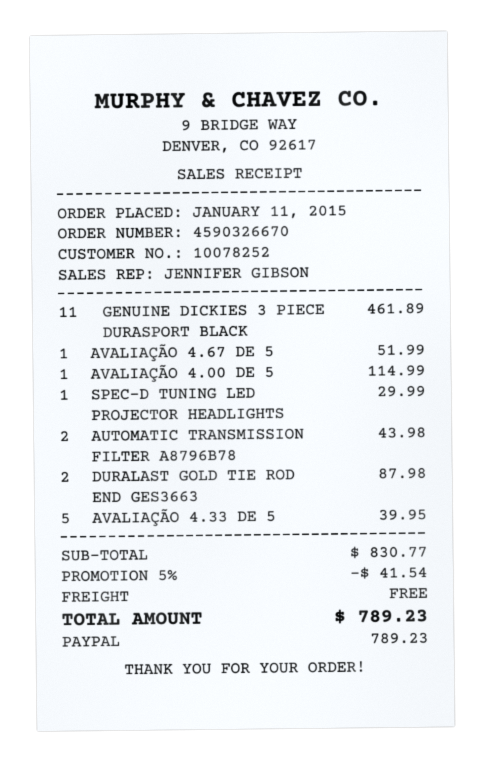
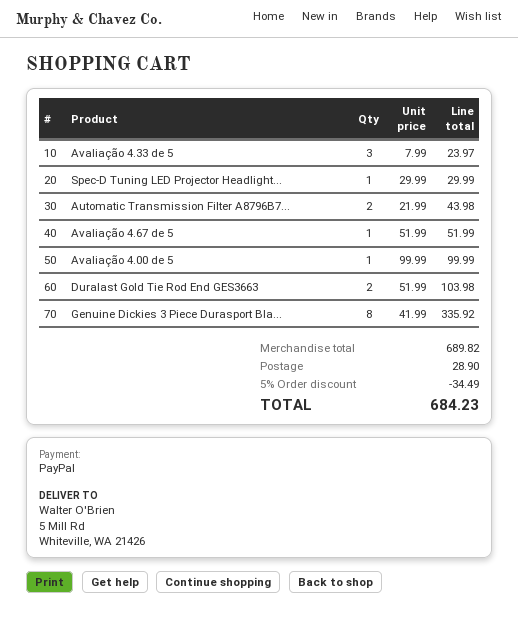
GENUINE DICKIES 3 PIECE DURASPORT BLACK: 11 for 461.89 -> 8 for 335.92
AVALIAÇÃO 4.00 DE 5: 1 for 114.99 -> 1 for 99.99
DURALAST GOLD TIE ROD END GES3663: 2 for 87.98 -> 2 for 103.98
AVALIAÇÃO 4.33 DE 5: 5 for 39.95 -> 3 for 23.97
subtotal: 830.77 -> 689.82
discount: 5% = 41.54 -> 5% = 34.49
shipping: 0.00 -> 28.90
total: 789.23 -> 684.23

